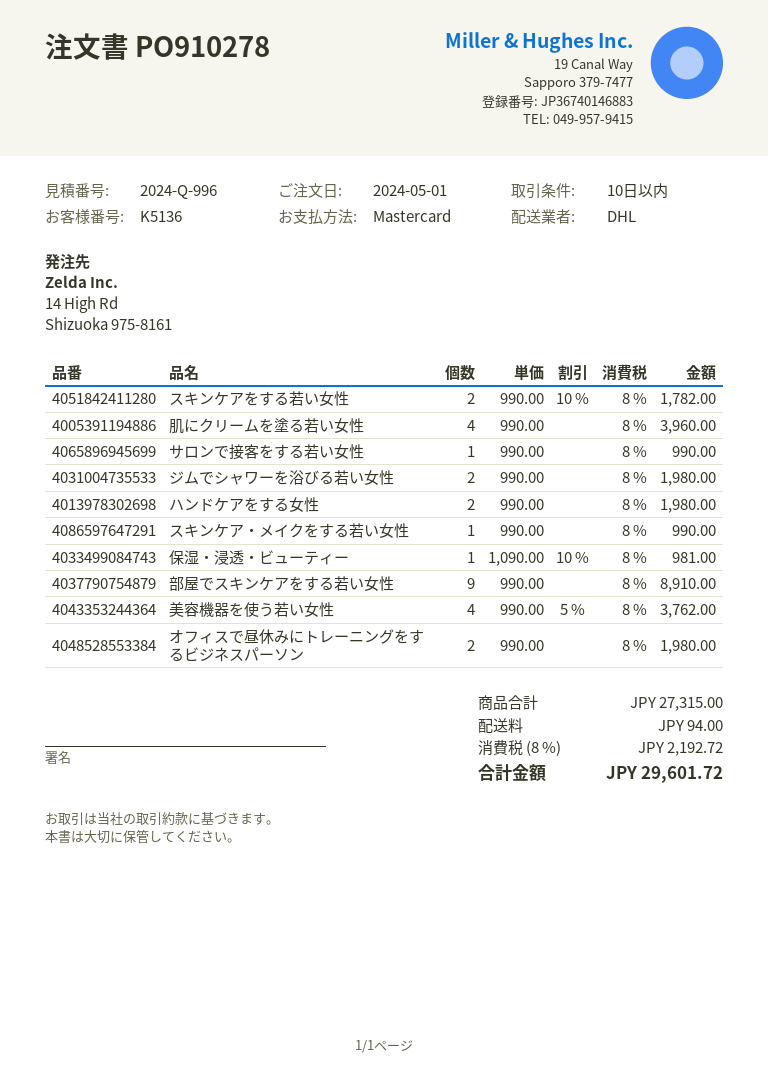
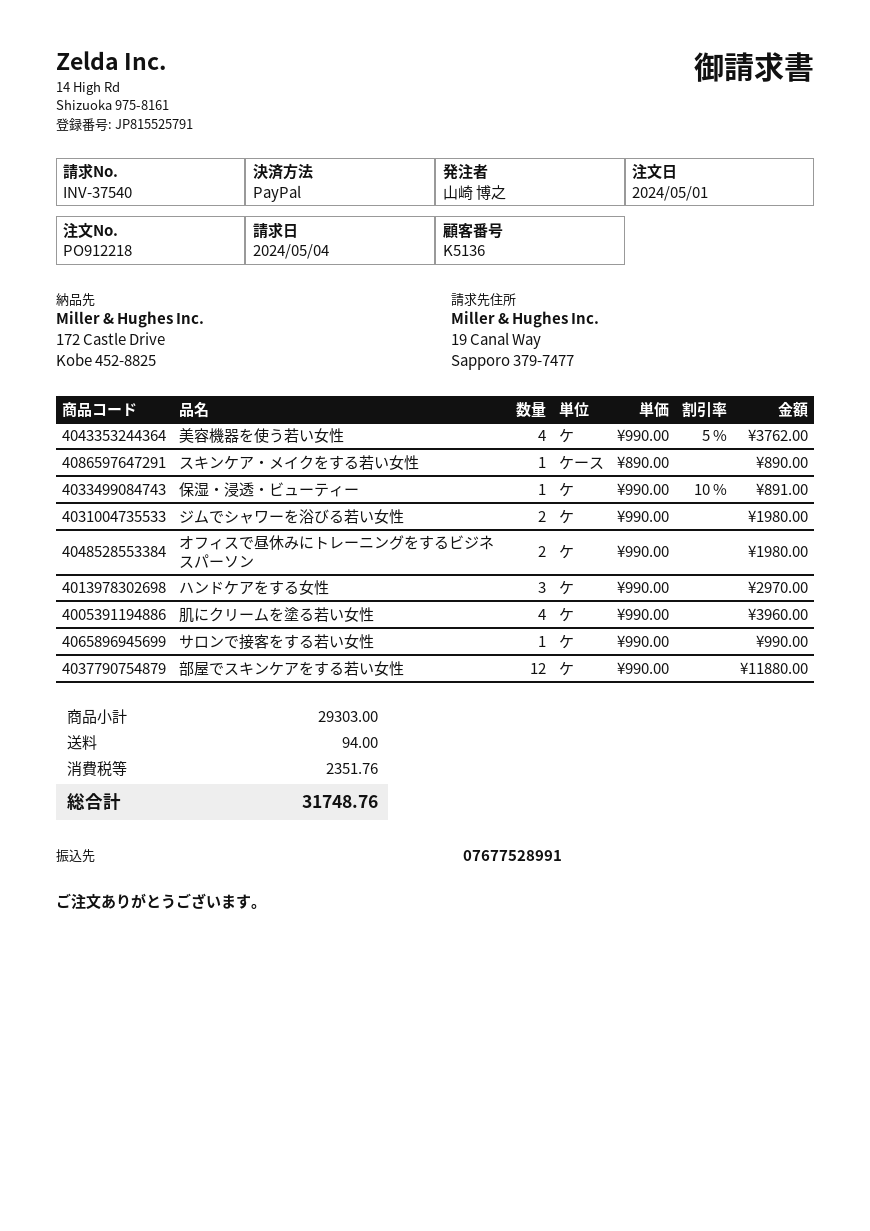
order number: PO910278 -> PO912218
payment method: Mastercard -> PayPal
スキンケアをする若い女性: 2 x 990.00 - 10% = 1782.00 -> none
ハンドケアをする女性: 2 x 990.00 = 1980.00 -> 3 x 990.00 = 2970.00
スキンケア・メイクをする若い女性: 1 x 990.00 = 990.00 -> 1 x 890.00 = 890.00
保湿・浸透・ビューティー: 1 x 1090.00 - 10% = 981.00 -> 1 x 990.00 - 10% = 891.00
部屋でスキンケアをする若い女性: 9 x 990.00 = 8910.00 -> 12 x 990.00 = 11880.00
subtotal: 27315.00 -> 29303.00
tax: 2192.72 -> 2351.76
total: 29601.72 -> 31748.76

